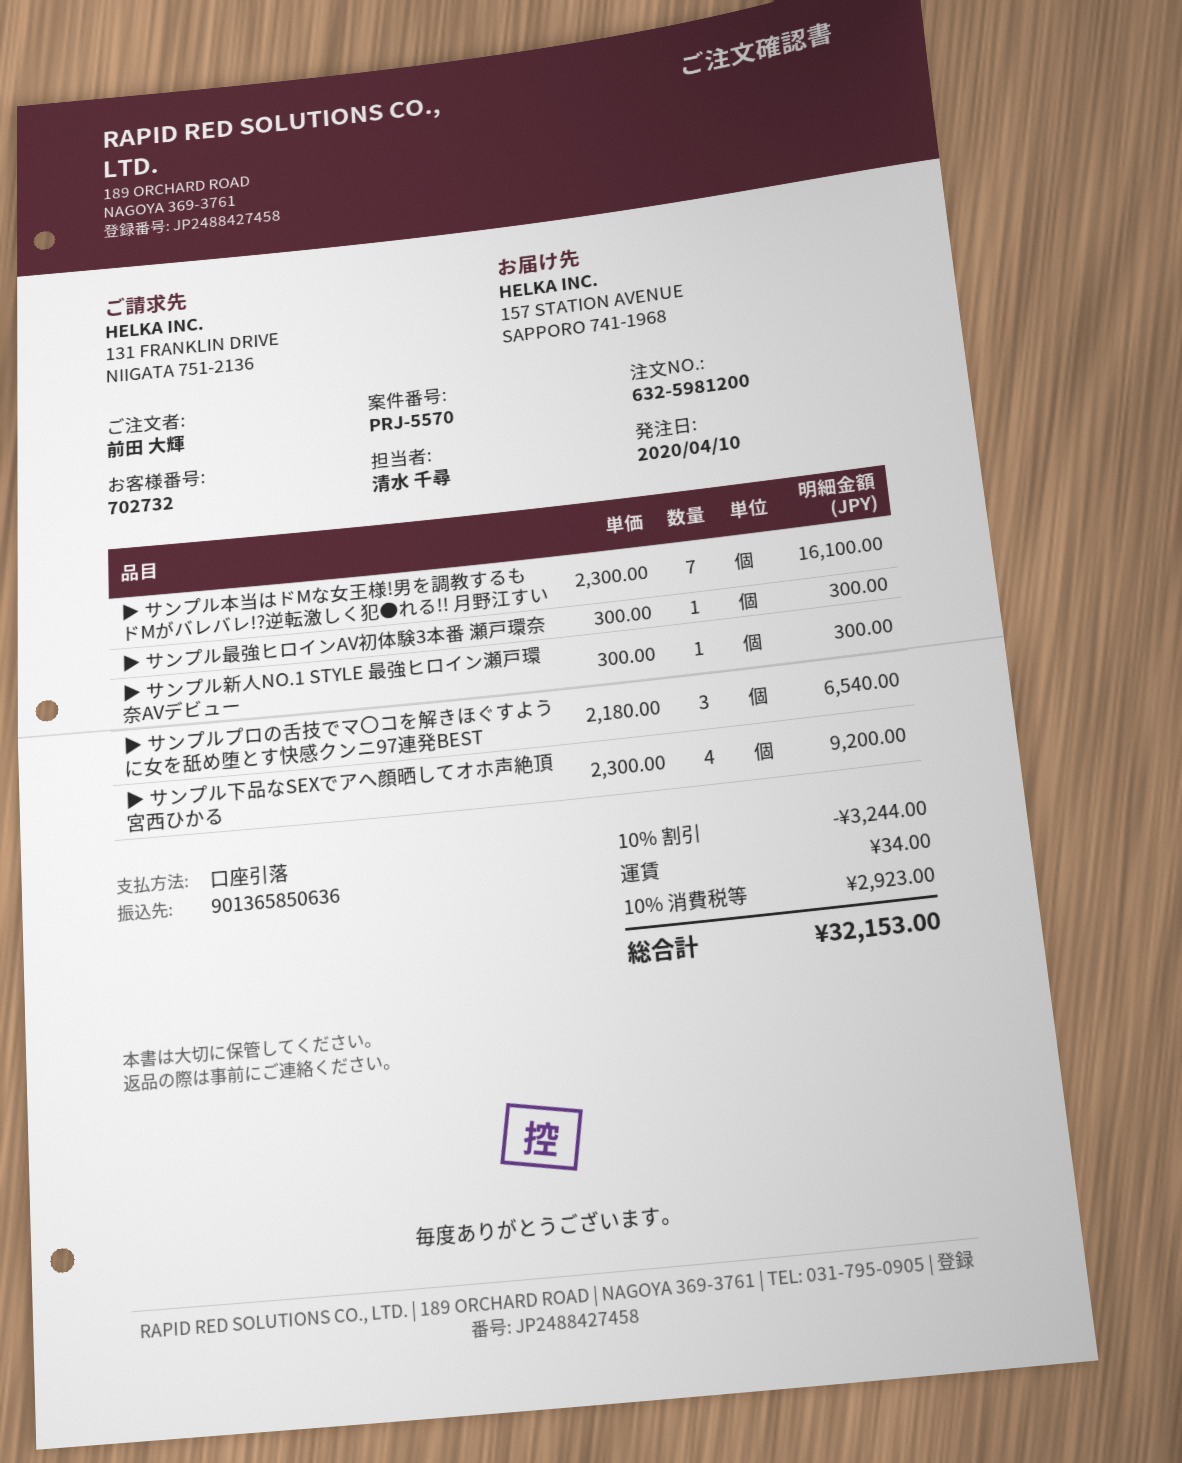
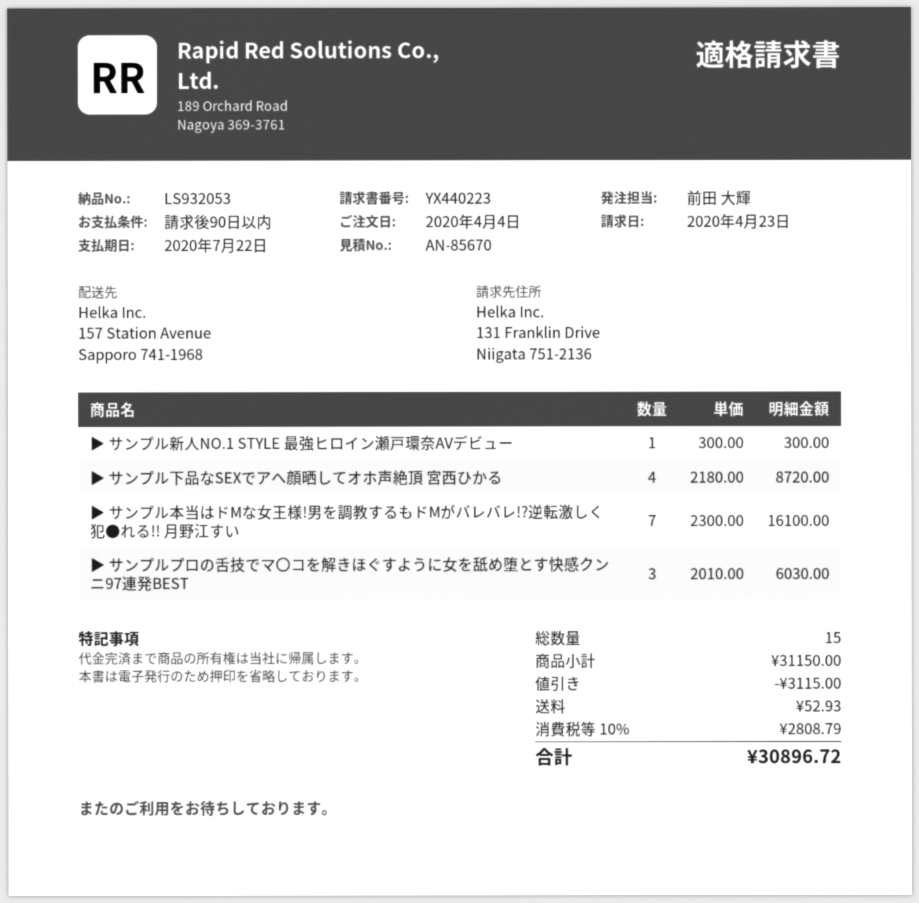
order date: 2020-04-10 -> 2020-04-04
▶ サンプル最強ヒロインAV初体験3本番 瀬戸環奈: 1 x 300.00 = 300.00 -> none
▶ サンプルプロの舌技でマ〇コを解きほぐすように女を舐め堕とす快感クンニ97連発BEST: 3 x 2180.00 = 6540.00 -> 3 x 2010.00 = 6030.00
▶ サンプル下品なSEXでアへ顔晒してオホ声絶頂 宮西ひかる: 4 x 2300.00 = 9200.00 -> 4 x 2180.00 = 8720.00
discount: 3244.00 -> 3115.00
shipping: 34.00 -> 52.93
tax: 10% = 2923.00 -> 10% = 2808.79
total: 32153.00 -> 30896.72

